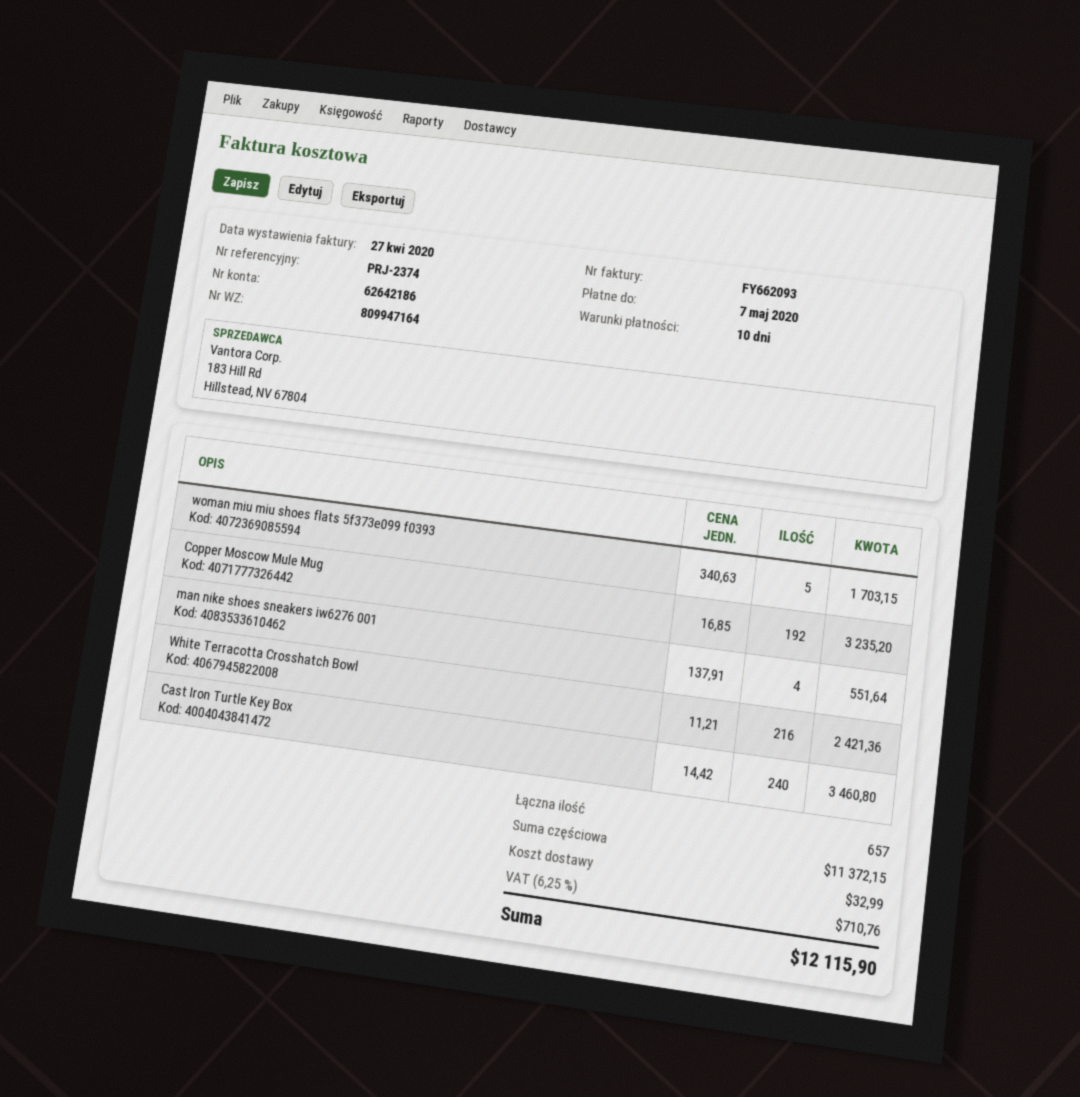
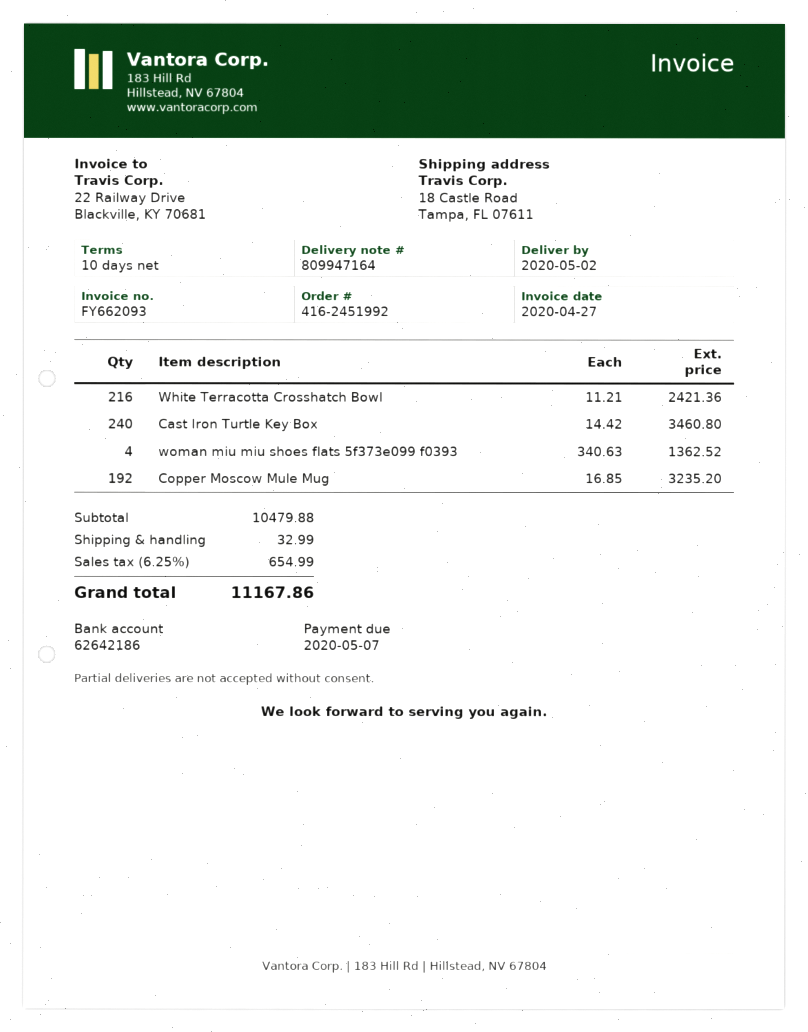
woman miu miu shoes flats 5f373e099 f0393: 5 x 340.63 = 1703.15 -> 4 x 340.63 = 1362.52
man nike shoes sneakers iw6276 001: 4 x 137.91 = 551.64 -> none
subtotal: 11372.15 -> 10479.88
tax: 6.25% = 710.76 -> 6.25% = 654.99
total: 12115.90 -> 11167.86

